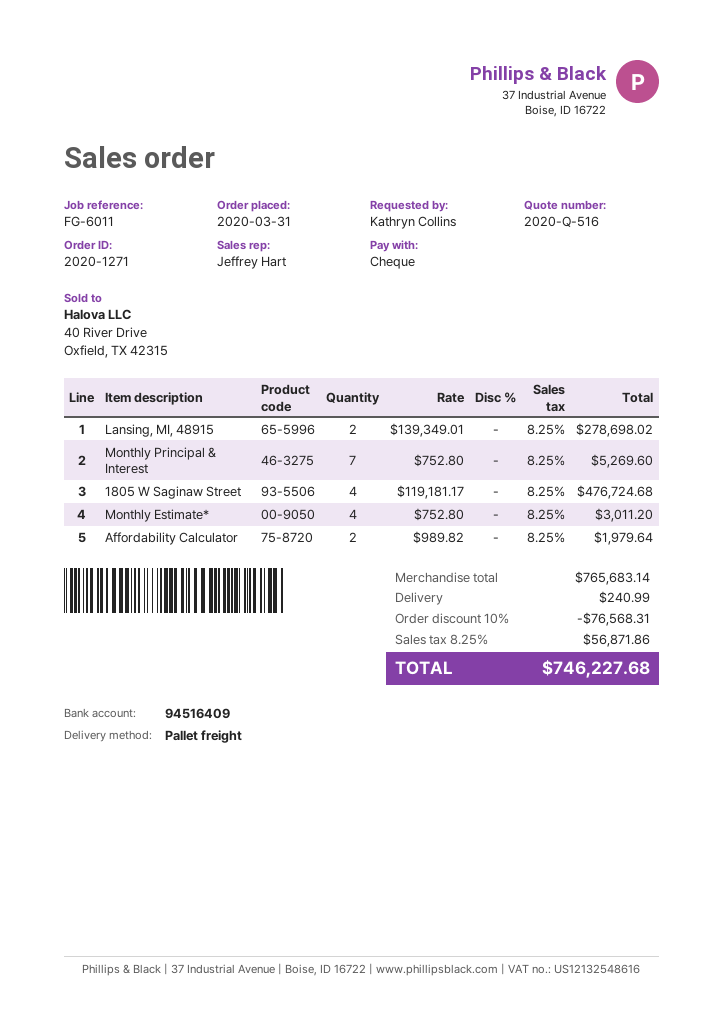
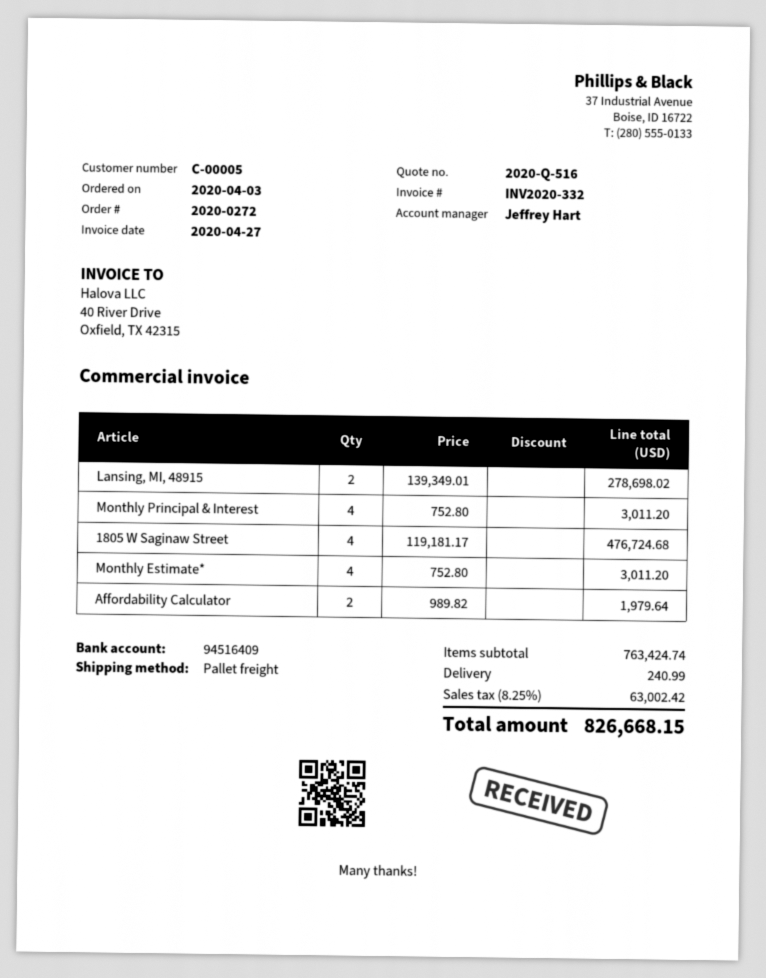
order number: 2020-1271 -> 2020-0272
order date: 2020-03-31 -> 2020-04-03
Monthly Principal & Interest: 7 x 752.80 = 5269.60 -> 4 x 752.80 = 3011.20
subtotal: 765683.14 -> 763424.74
discount: 10% = 76568.31 -> none
tax: 8.25% = 56871.86 -> 8.25% = 63002.42
total: 746227.68 -> 826668.15

